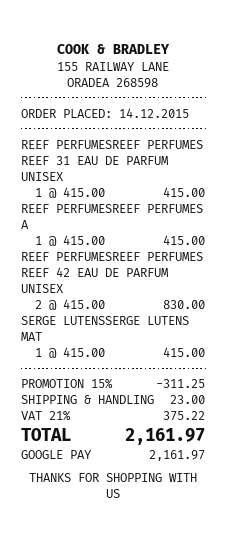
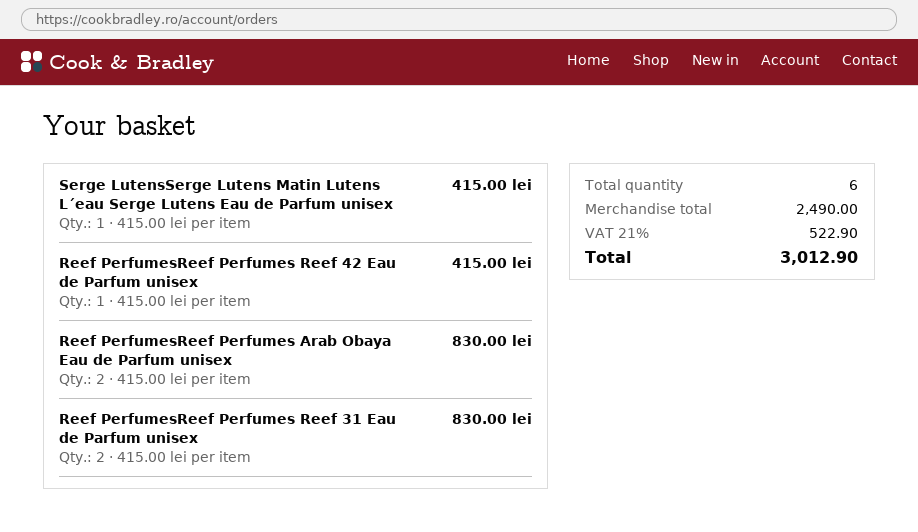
REEF PERFUMESREEF PERFUMES REEF 31 EAU DE PARFUM UNISEX: 1 x 415.00 = 415.00 -> 2 x 415.00 = 830.00
REEF PERFUMESREEF PERFUMES A: 1 x 415.00 = 415.00 -> 2 x 415.00 = 830.00
REEF PERFUMESREEF PERFUMES REEF 42 EAU DE PARFUM UNISEX: 2 x 415.00 = 830.00 -> 1 x 415.00 = 415.00
discount: 15% = 311.25 -> none
shipping: 23.00 -> none
tax: 21% = 375.22 -> 21% = 522.90
total: 2161.97 -> 3012.90

